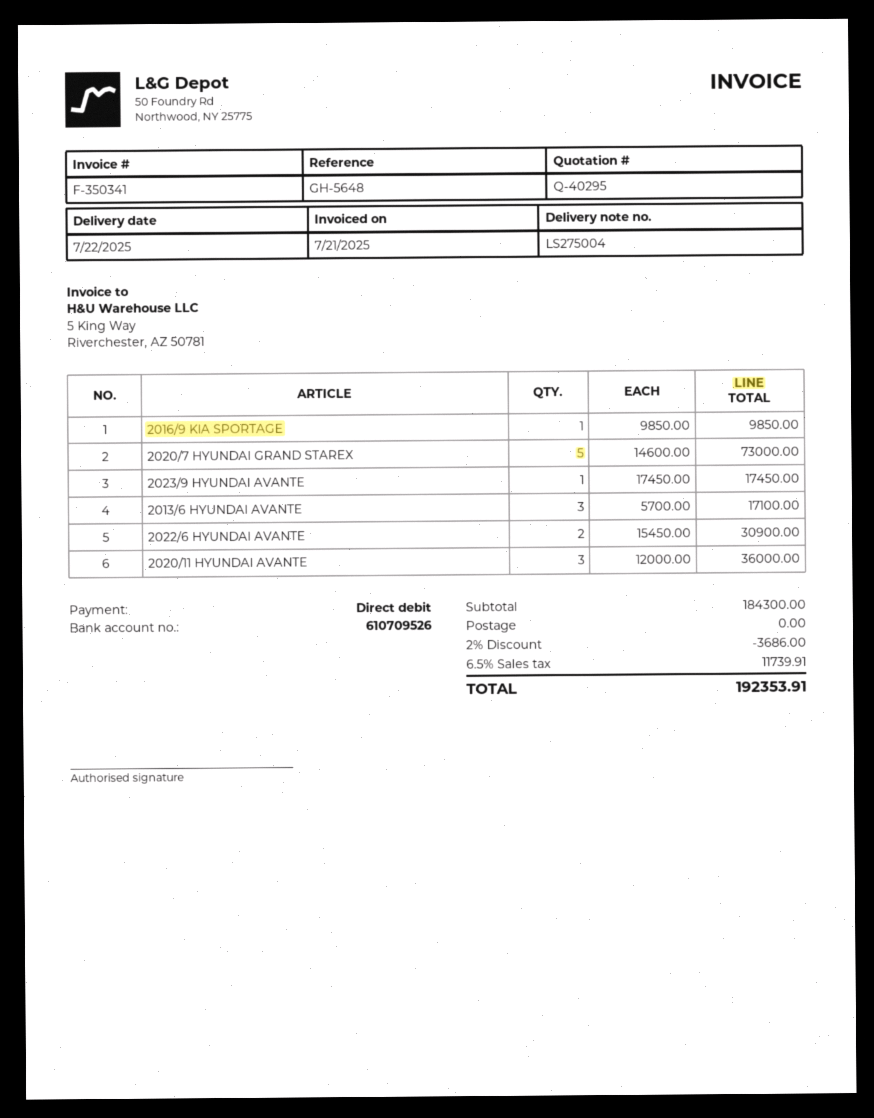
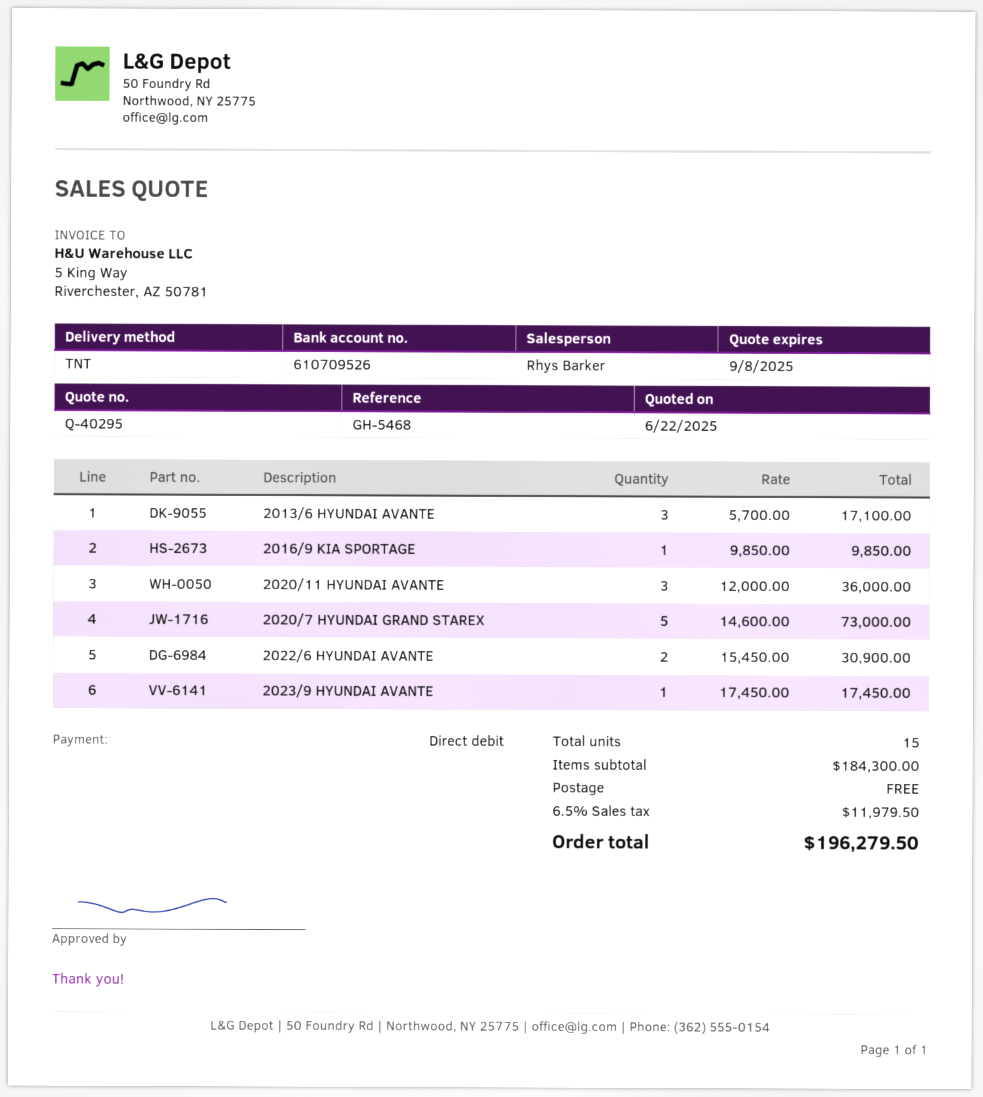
reference: GH-5648 -> GH-5468
discount: 2% = 3686.00 -> none
tax: 6.5% = 11739.91 -> 6.5% = 11979.50
total: 192353.91 -> 196279.50

